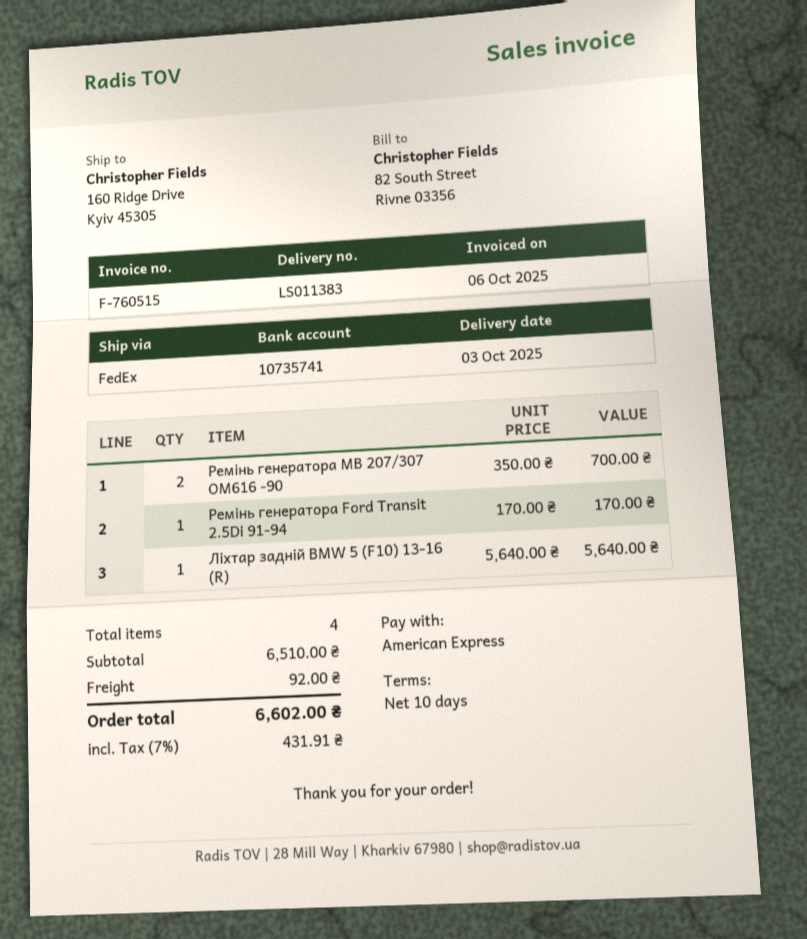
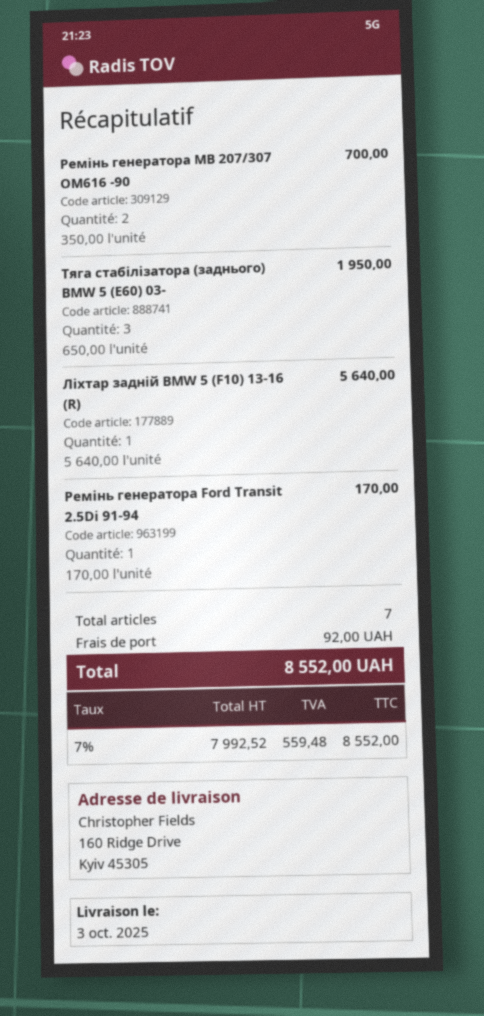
Тяга стабілізатора (заднього) BMW 5 (E60) 03-: none -> 3 x 650.00 = 1950.00
total quantity: 4 -> 7
tax: 7% = 431.91 -> 7% = 559.48
total: 6602.00 -> 8552.00

